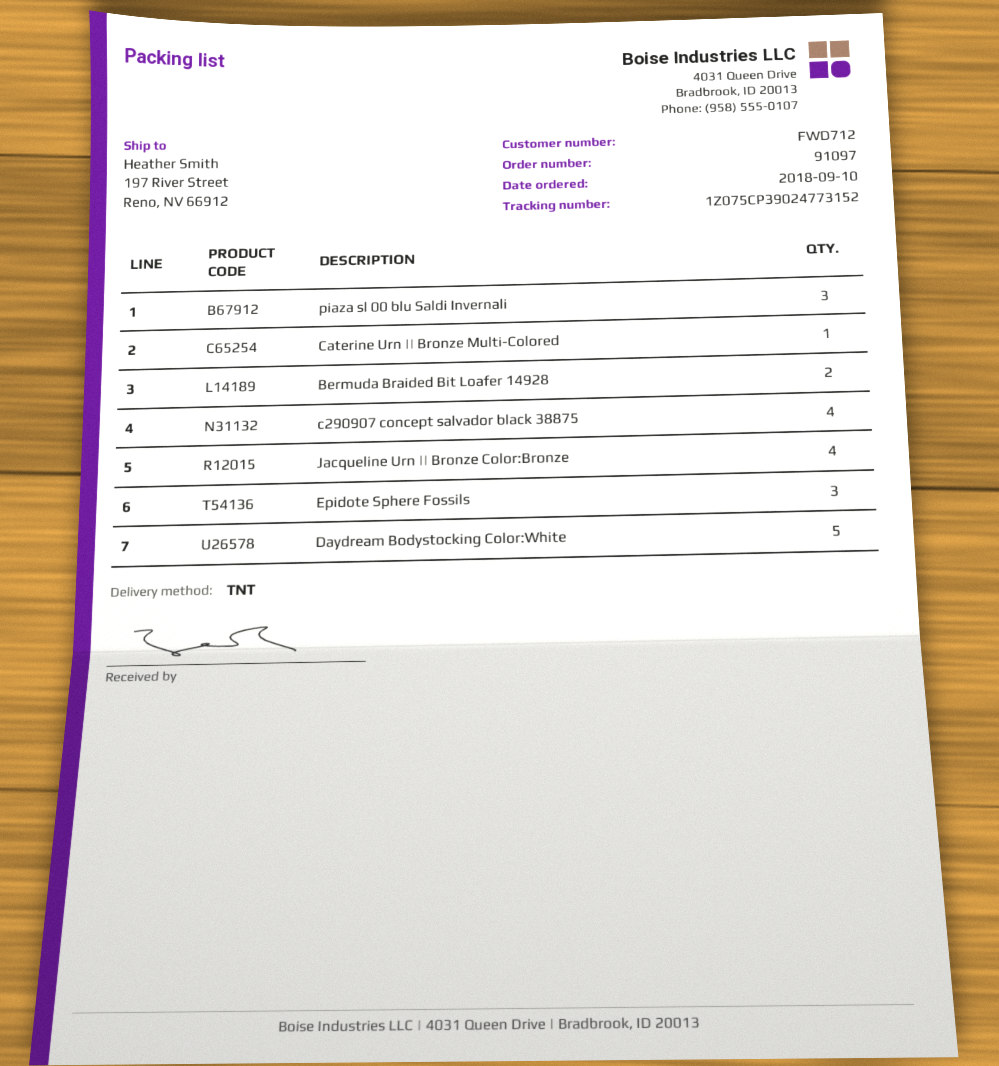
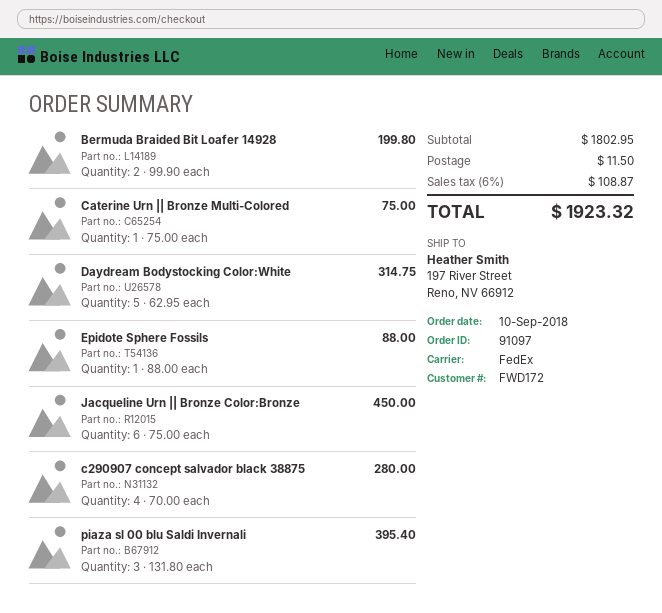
customer number: FWD712 -> FWD172
shipping method: TNT -> FedEx
Jacqueline Urn || Bronze Color:Bronze: 4 -> 6
Epidote Sphere Fossils: 3 -> 1

